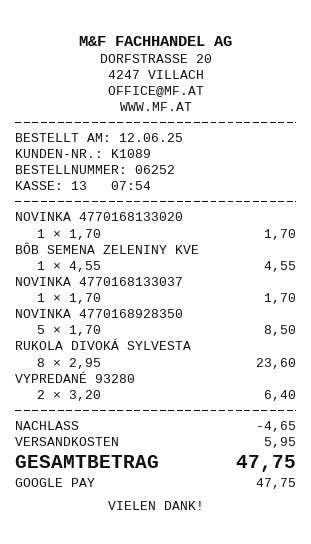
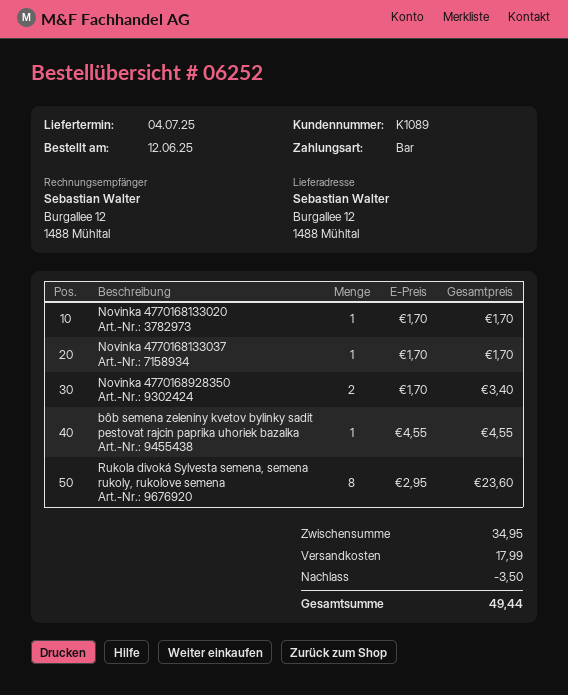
payment method: Google Pay -> cash
NOVINKA 4770168928350: 5 x 1.70 = 8.50 -> 2 x 1.70 = 3.40
VYPREDANÉ 93280: 2 x 3.20 = 6.40 -> none
discount: 4.65 -> 3.50
shipping: 5.95 -> 17.99
total: 47.75 -> 49.44

